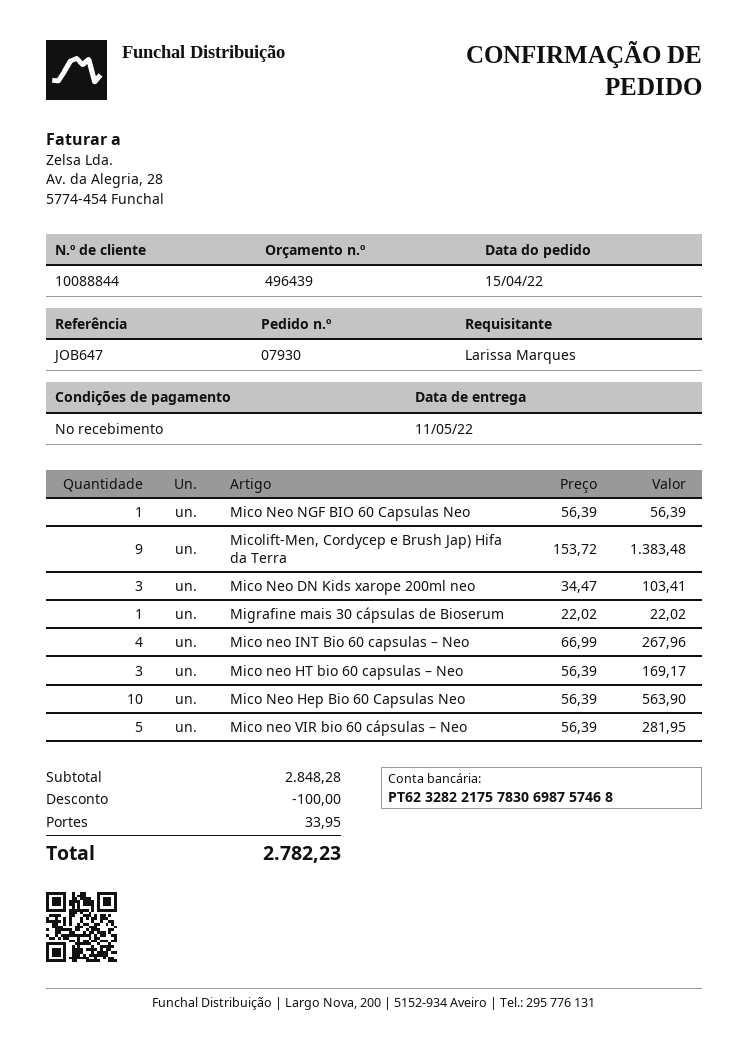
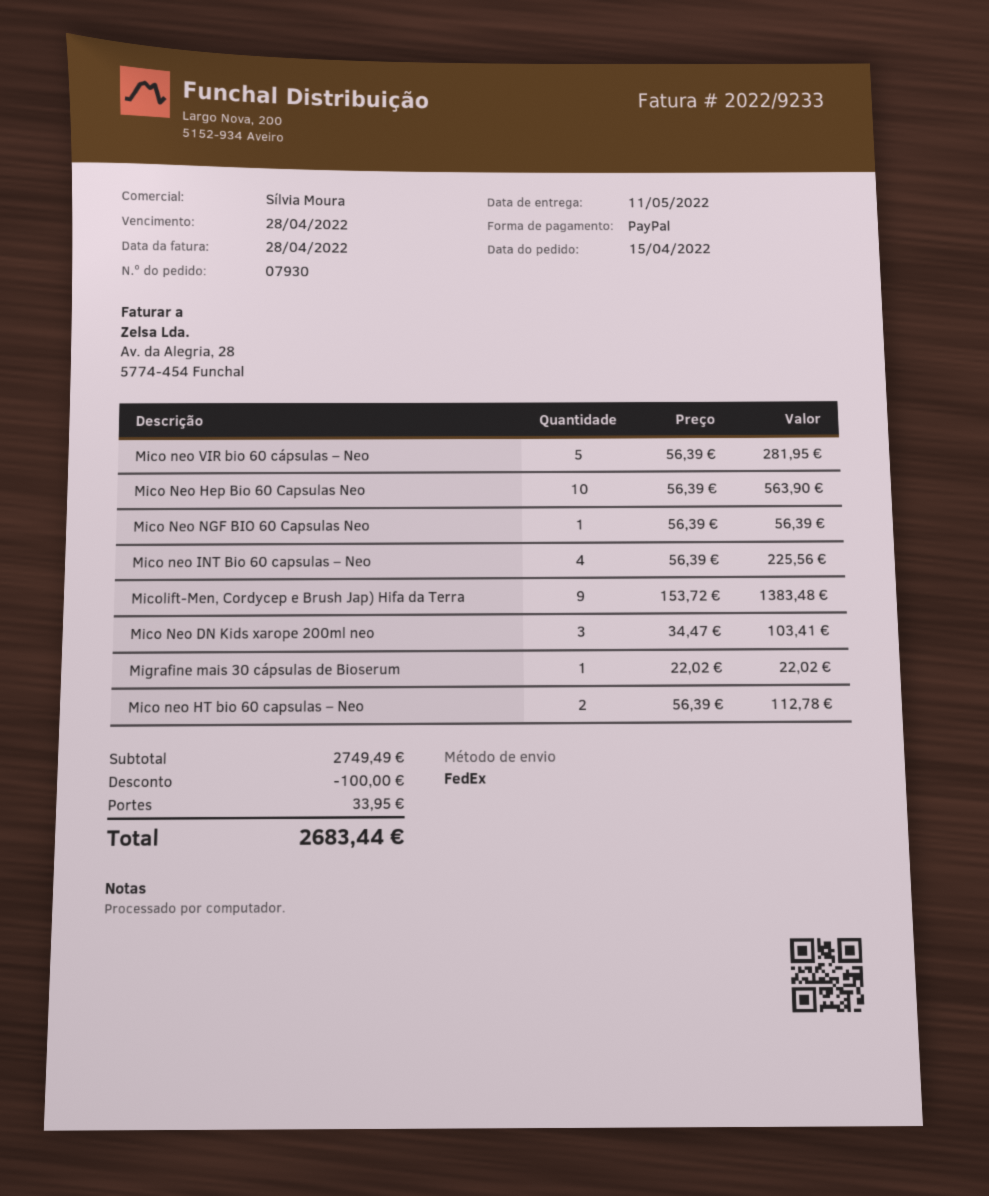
Mico neo INT Bio 60 capsulas – Neo: 4 x 66.99 = 267.96 -> 4 x 56.39 = 225.56
Mico neo HT bio 60 capsulas – Neo: 3 x 56.39 = 169.17 -> 2 x 56.39 = 112.78
subtotal: 2848.28 -> 2749.49
total: 2782.23 -> 2683.44

